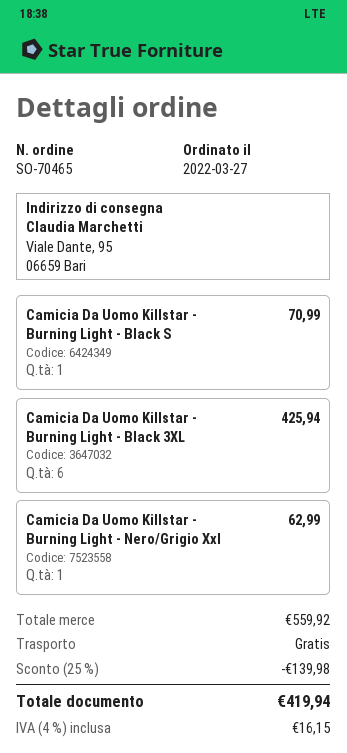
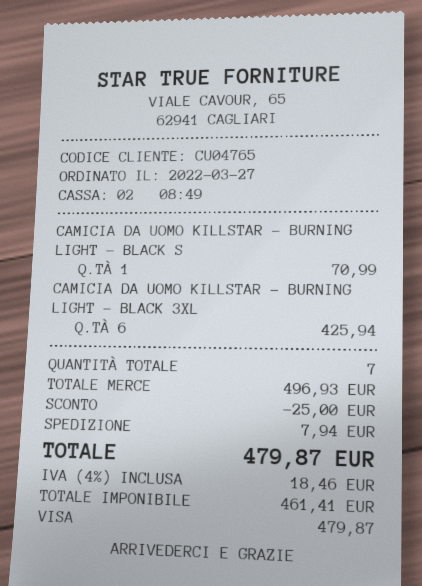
Camicia Da Uomo Killstar - Burning Light - Nero/Grigio Xxl: 1 for 62.99 -> none
subtotal: 559.92 -> 496.93
discount: 139.98 -> 25.00
shipping: 0.00 -> 7.94
tax: 4% = 16.15 -> 4% = 18.46
total: 419.94 -> 479.87

